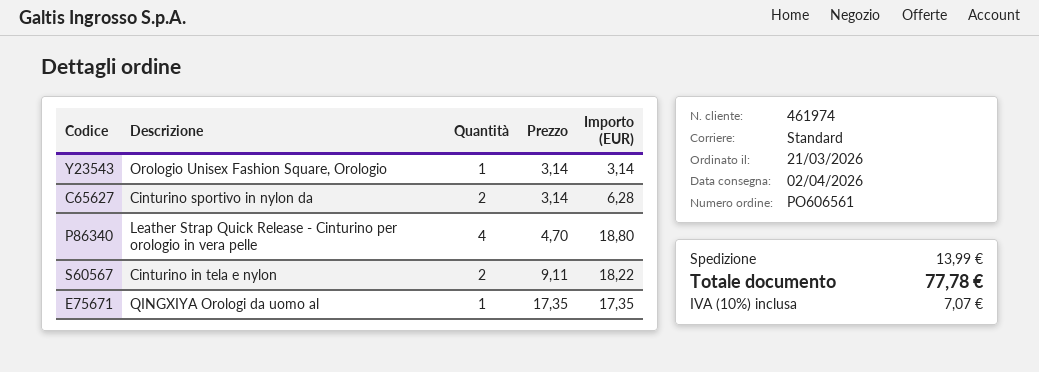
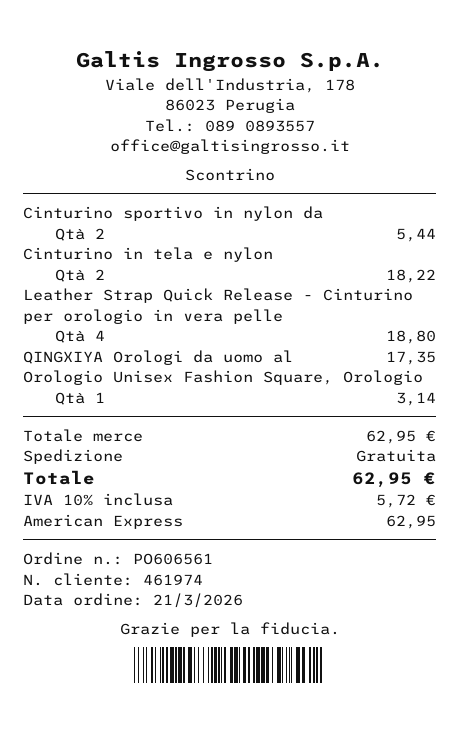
Cinturino sportivo in nylon da: 2 for 6.28 -> 2 for 5.44
shipping: 13.99 -> 0.00
tax: 10% = 7.07 -> 10% = 5.72
total: 77.78 -> 62.95

